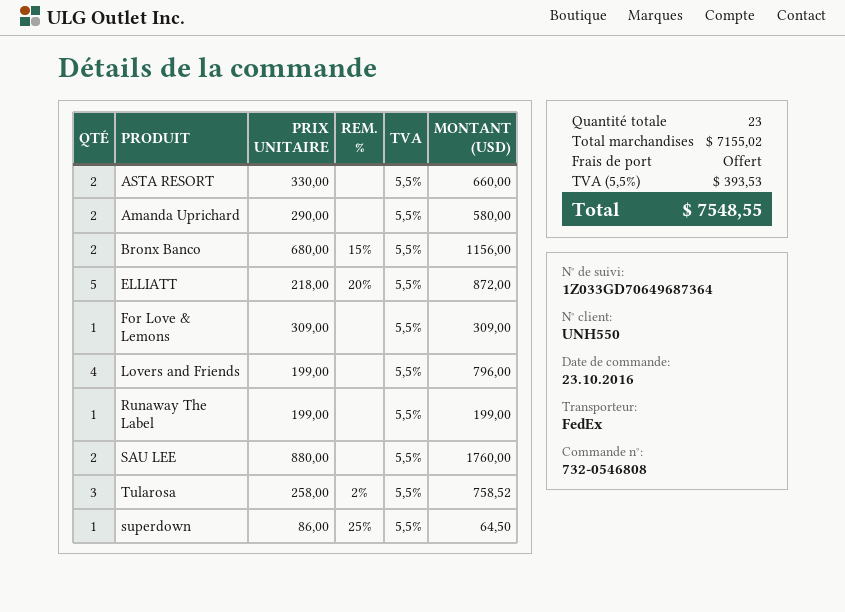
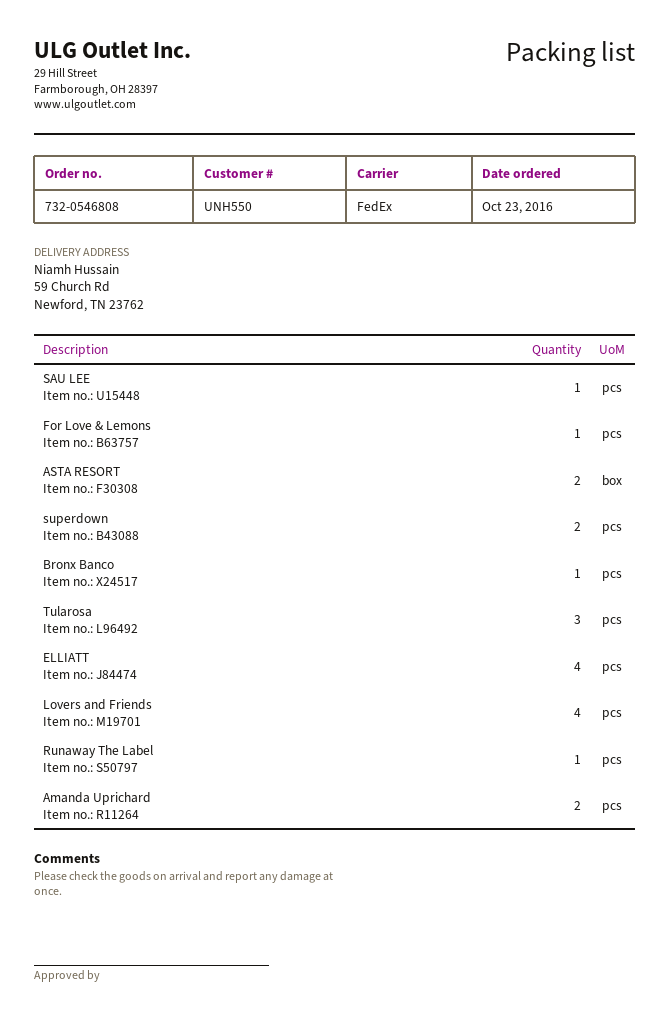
Bronx Banco: 2 -> 1
ELLIATT: 5 -> 4
SAU LEE: 2 -> 1
superdown: 1 -> 2

